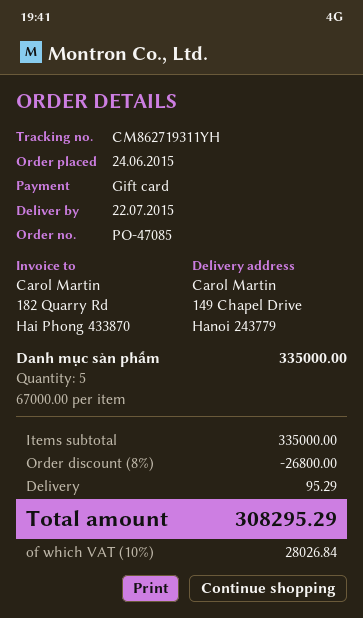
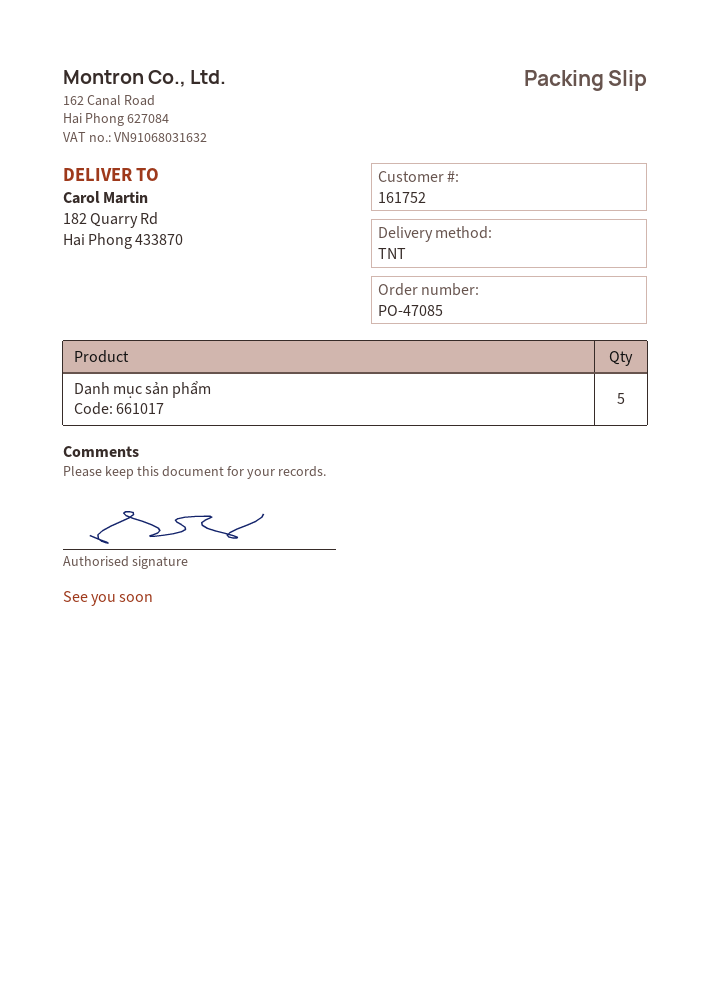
ship to: 149 Chapel Drive, Hanoi 243779 -> 182 Quarry Rd, Hai Phong 433870

